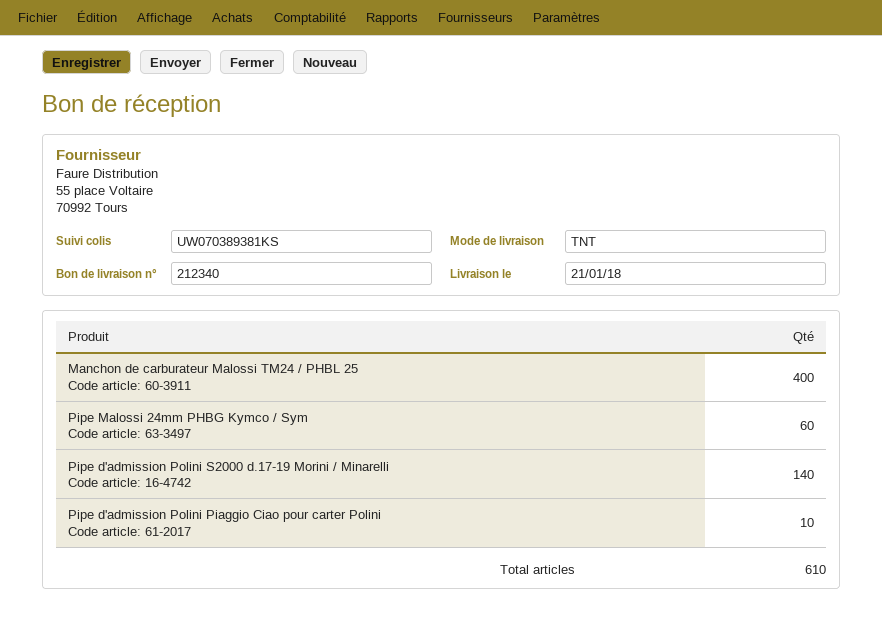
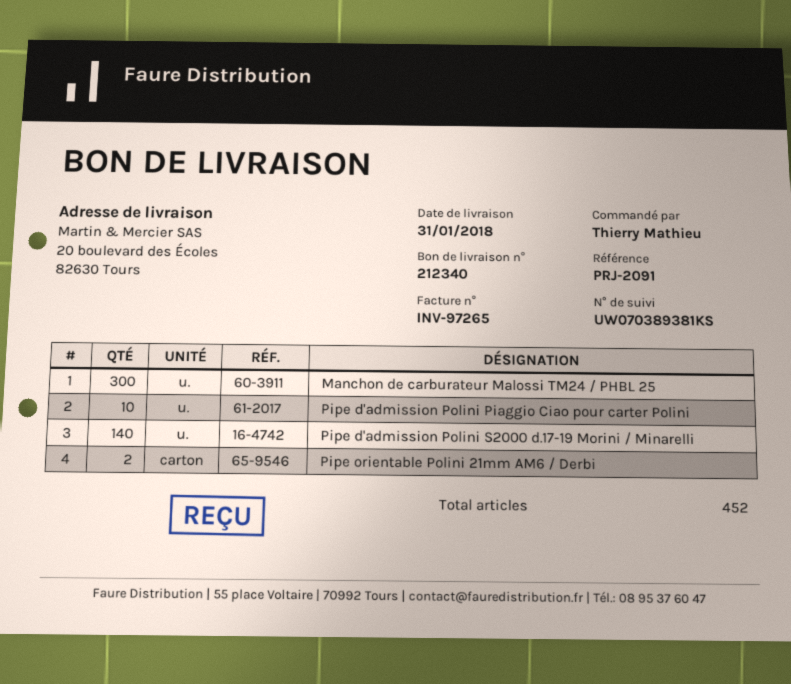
delivery date: 2018-01-21 -> 2018-01-31
Manchon de carburateur Malossi TM24 / PHBL 25: 400 -> 300
Pipe Malossi 24mm PHBG Kymco / Sym: 60 -> none
Pipe orientable Polini 21mm AM6 / Derbi: none -> 2
total quantity: 610 -> 452

